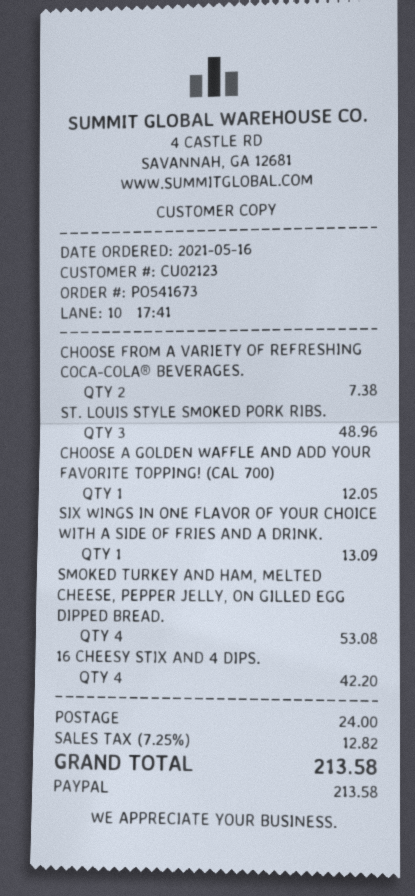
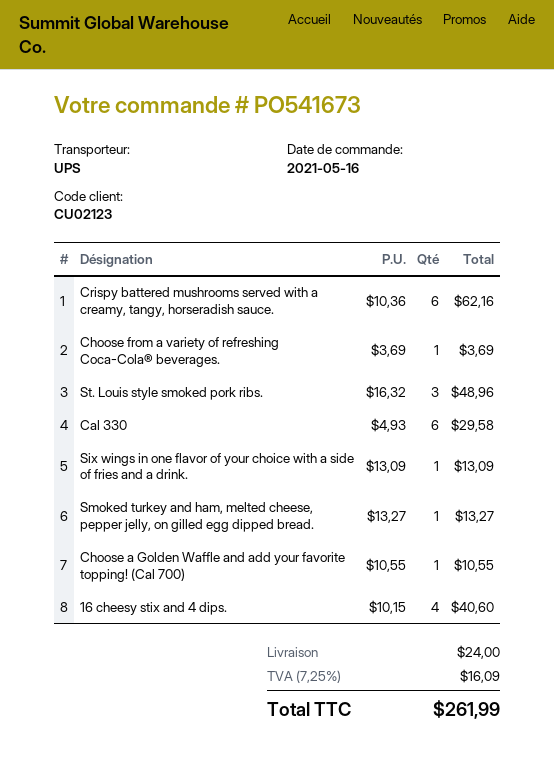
CHOOSE FROM A VARIETY OF REFRESHING COCA-COLA® BEVERAGES.: 2 for 7.38 -> 1 for 3.69
CHOOSE A GOLDEN WAFFLE AND ADD YOUR FAVORITE TOPPING! (CAL 700): 1 for 12.05 -> 1 for 10.55
SMOKED TURKEY AND HAM, MELTED CHEESE, PEPPER JELLY, ON GILLED EGG DIPPED BREAD.: 4 for 53.08 -> 1 for 13.27
16 CHEESY STIX AND 4 DIPS.: 4 for 42.20 -> 4 for 40.60
Crispy battered mushrooms served with a creamy, tangy, horseradish sauce.: none -> 6 for 62.16
Cal 330: none -> 6 for 29.58
tax: 7.25% = 12.82 -> 7.25% = 16.09
total: 213.58 -> 261.99

